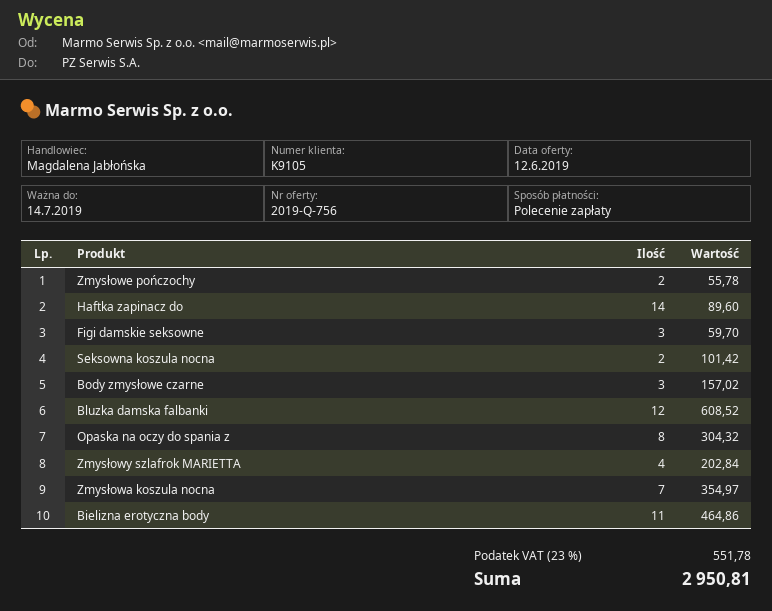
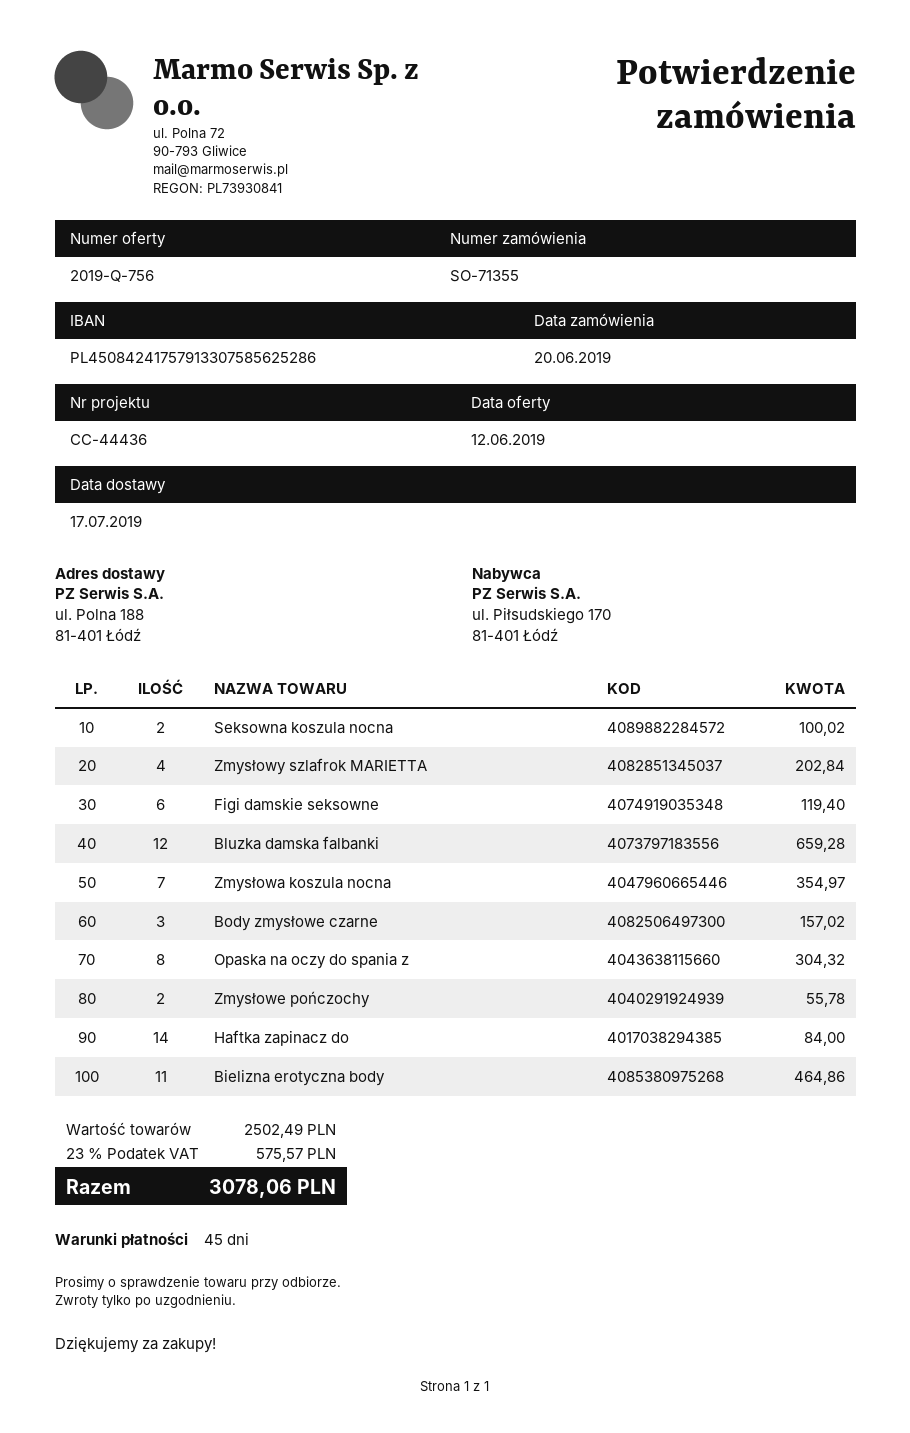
Haftka zapinacz do: 14 for 89.60 -> 14 for 84.00
Figi damskie seksowne: 3 for 59.70 -> 6 for 119.40
Seksowna koszula nocna: 2 for 101.42 -> 2 for 100.02
Bluzka damska falbanki: 12 for 608.52 -> 12 for 659.28
tax: 23% = 551.78 -> 23% = 575.57
total: 2950.81 -> 3078.06

